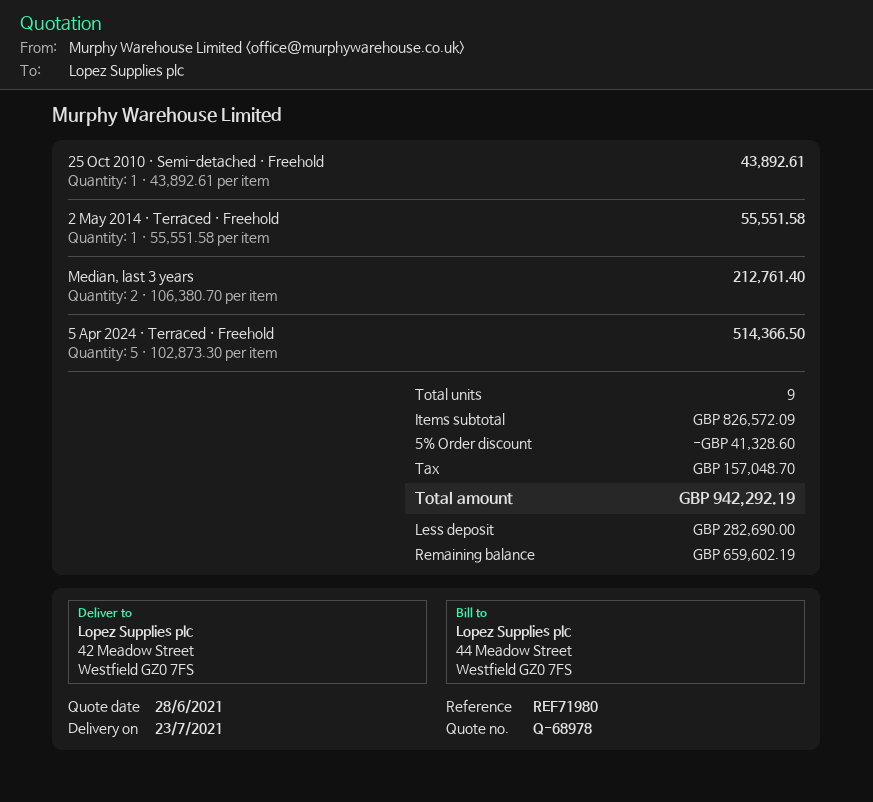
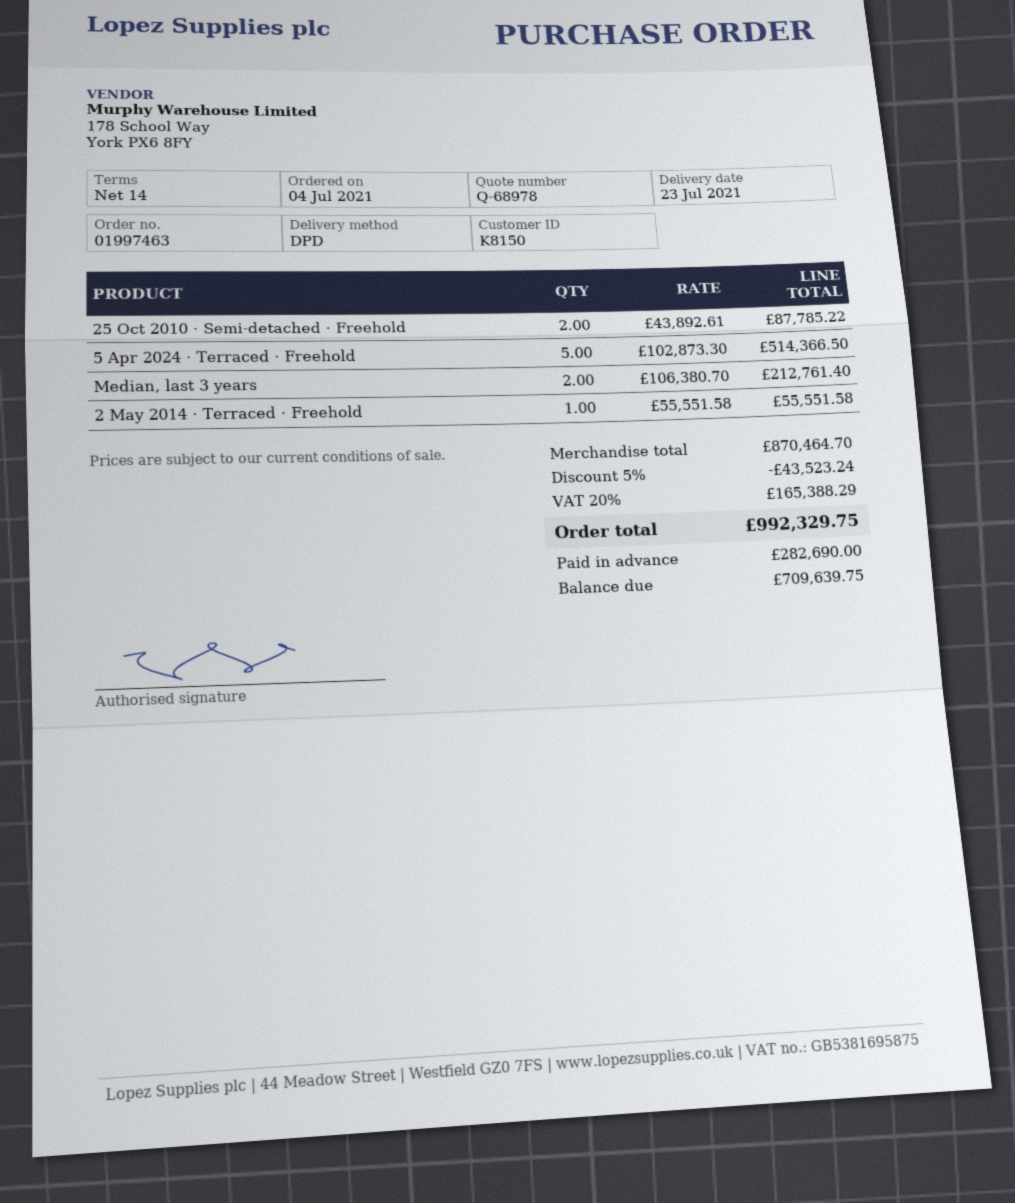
25 Oct 2010 · Semi-detached · Freehold: 1 x 43892.61 = 43892.61 -> 2 x 43892.61 = 87785.22
subtotal: 826572.09 -> 870464.70
discount: 5% = 41328.60 -> 5% = 43523.24
tax: 157048.70 -> 165388.29
total: 942292.19 -> 992329.75
balance: 659602.19 -> 709639.75

